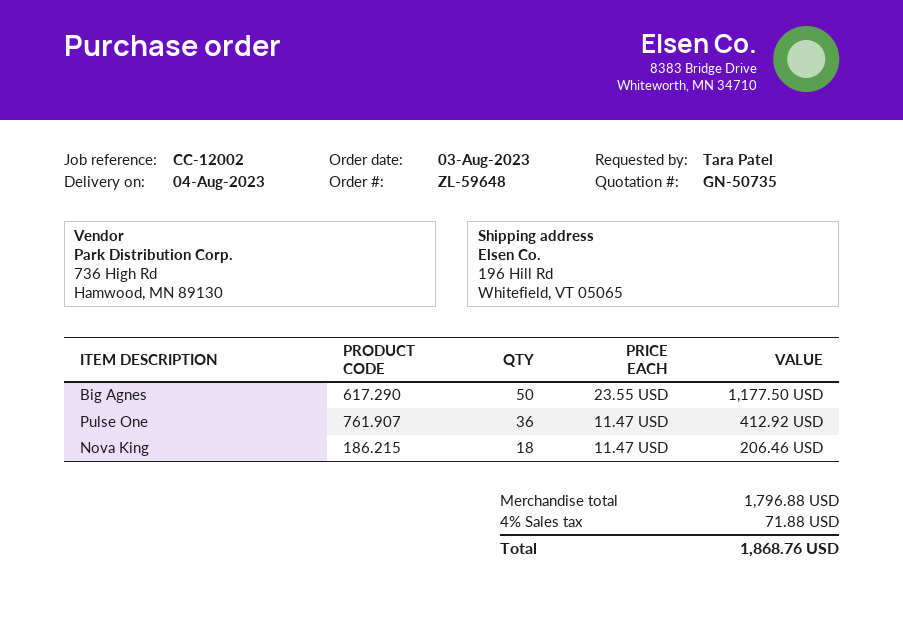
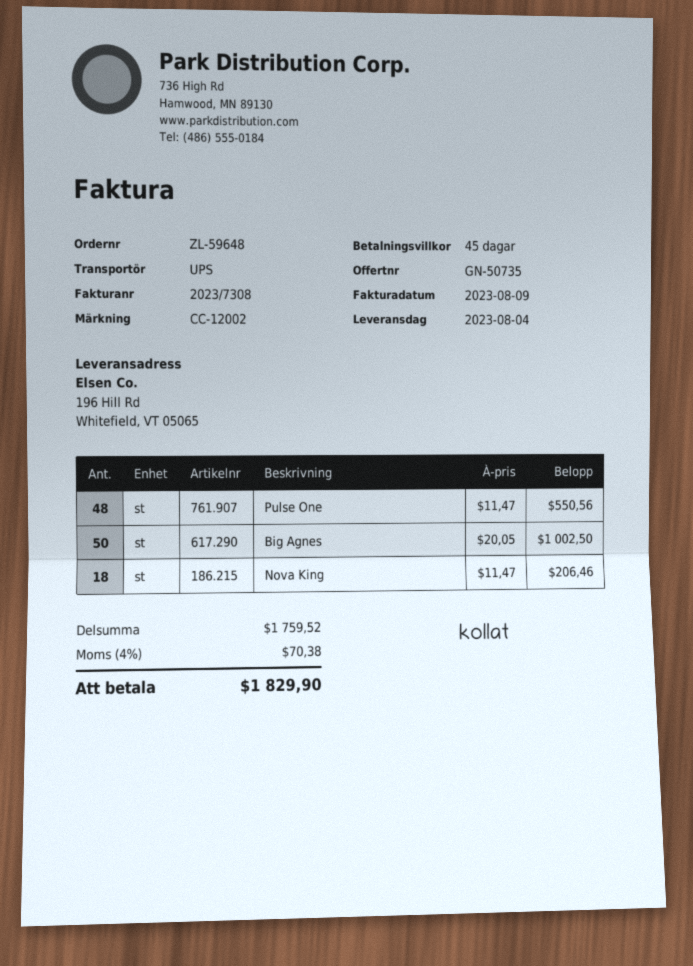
Big Agnes: 50 x 23.55 = 1177.50 -> 50 x 20.05 = 1002.50
Pulse One: 36 x 11.47 = 412.92 -> 48 x 11.47 = 550.56
subtotal: 1796.88 -> 1759.52
tax: 4% = 71.88 -> 4% = 70.38
total: 1868.76 -> 1829.90

